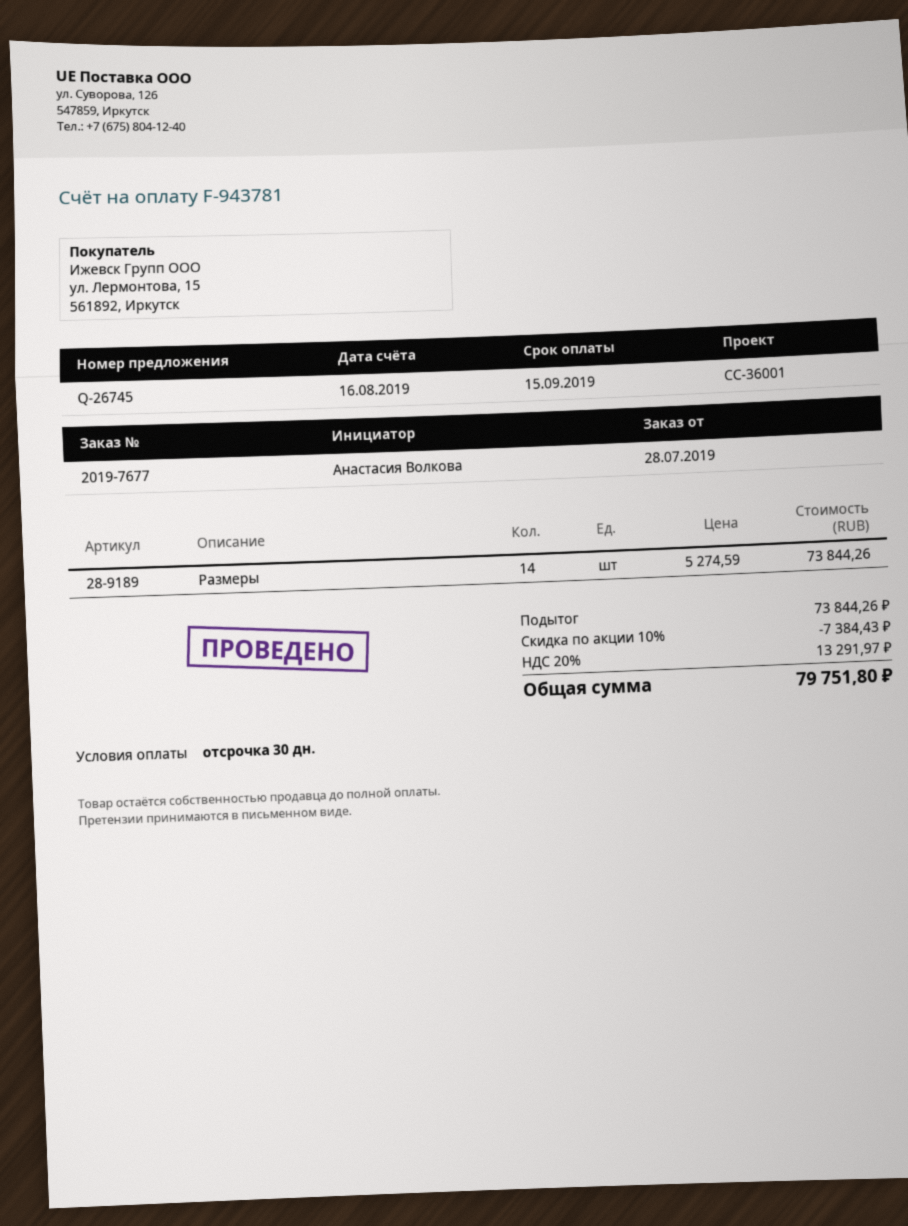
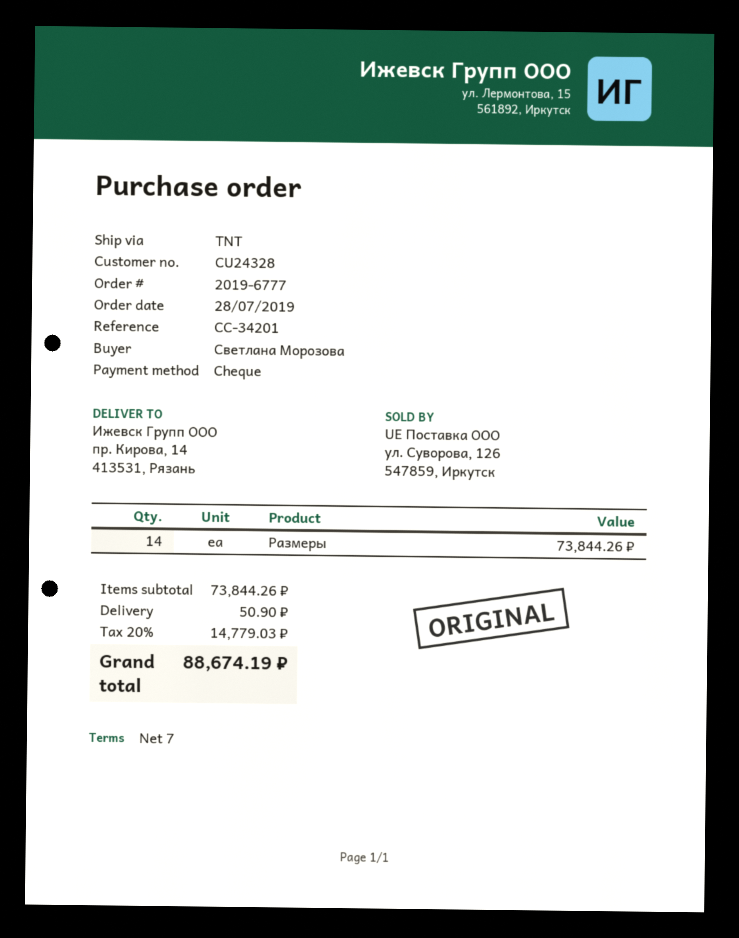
order number: 2019-7677 -> 2019-6777
payment terms: 30 days -> 7 days
reference: CC-36001 -> CC-34201
ordered by: Анастасия Волкова -> Светлана Морозова
discount: 10% = 7384.43 -> none
shipping: none -> 50.90
tax: 20% = 13291.97 -> 20% = 14779.03
total: 79751.80 -> 88674.19

